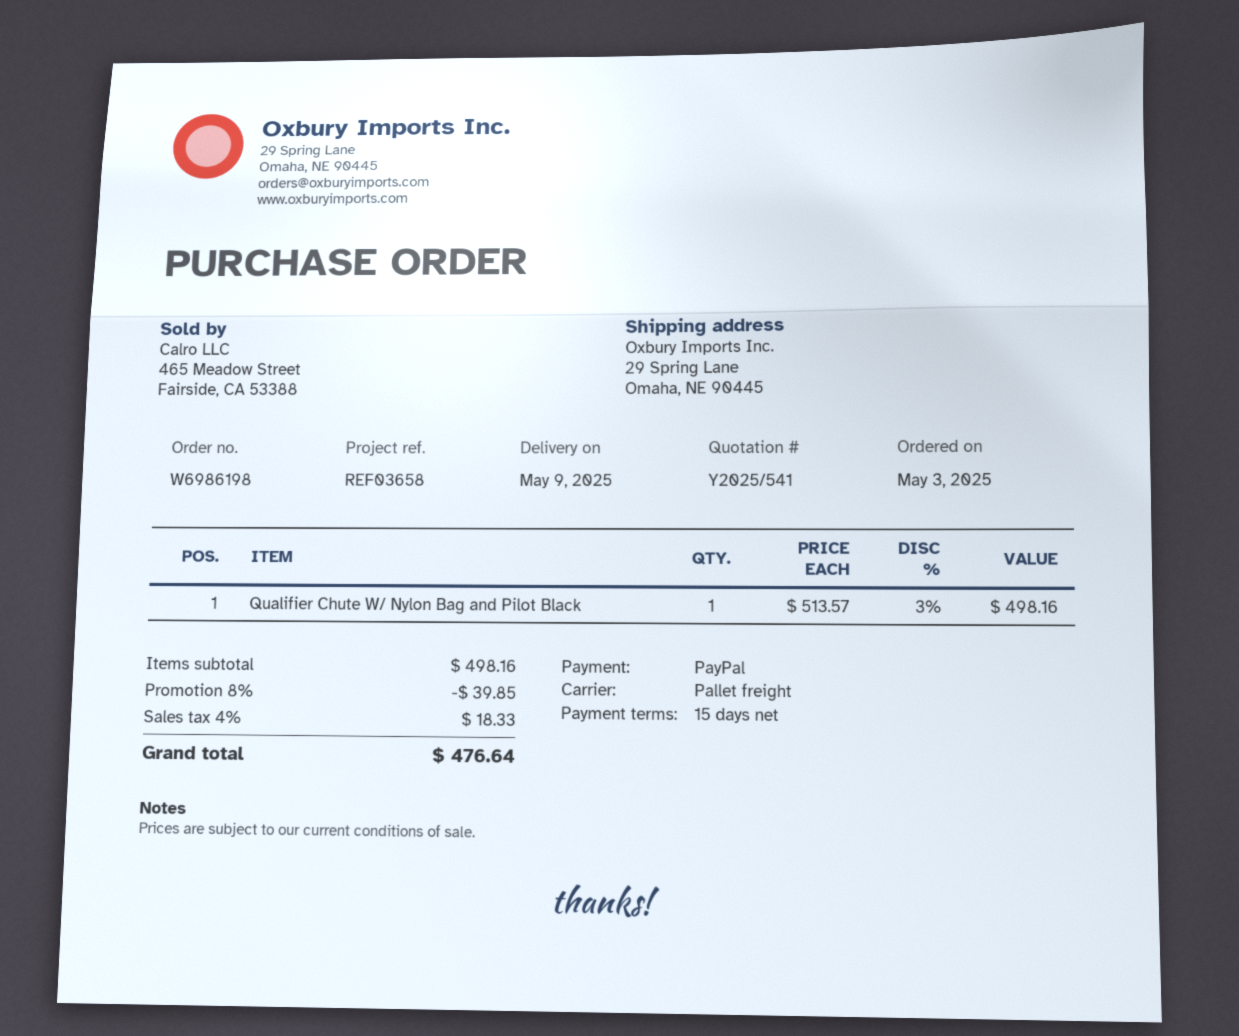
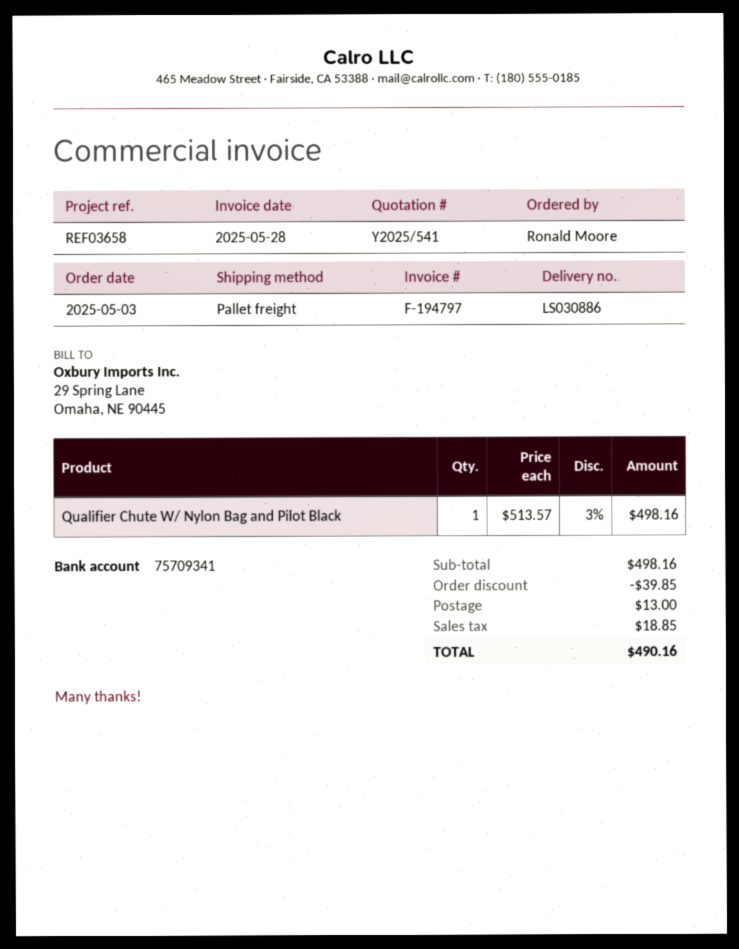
shipping: none -> 13.00
tax: 18.33 -> 18.85
total: 476.64 -> 490.16

